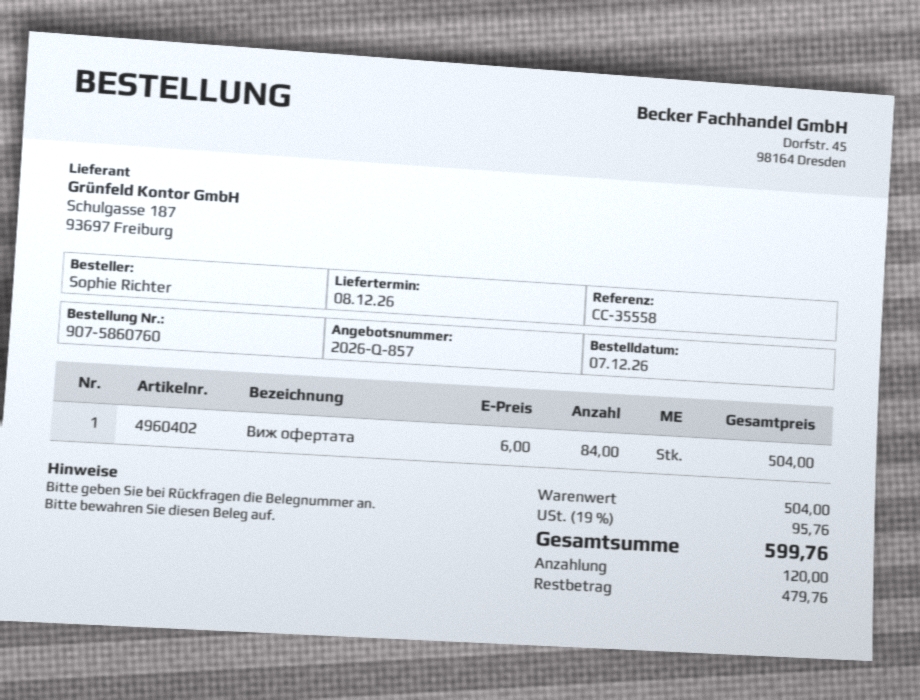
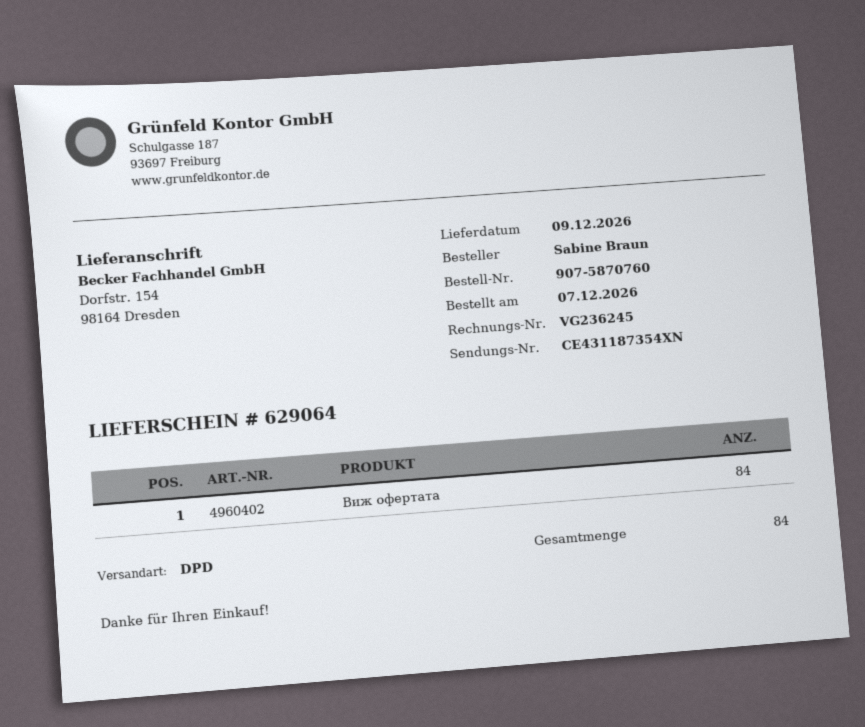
order number: 907-5860760 -> 907-5870760
delivery date: 2026-12-08 -> 2026-12-09
ordered by: Sophie Richter -> Sabine Braun

